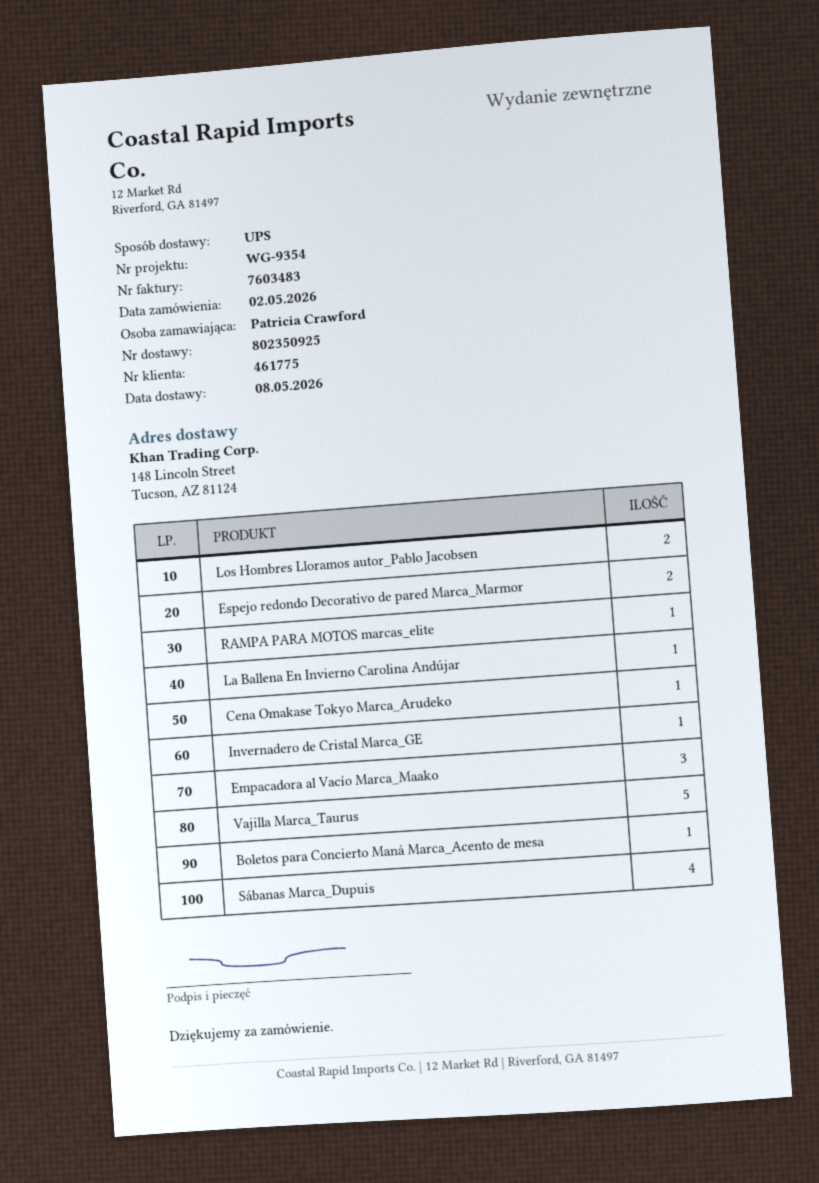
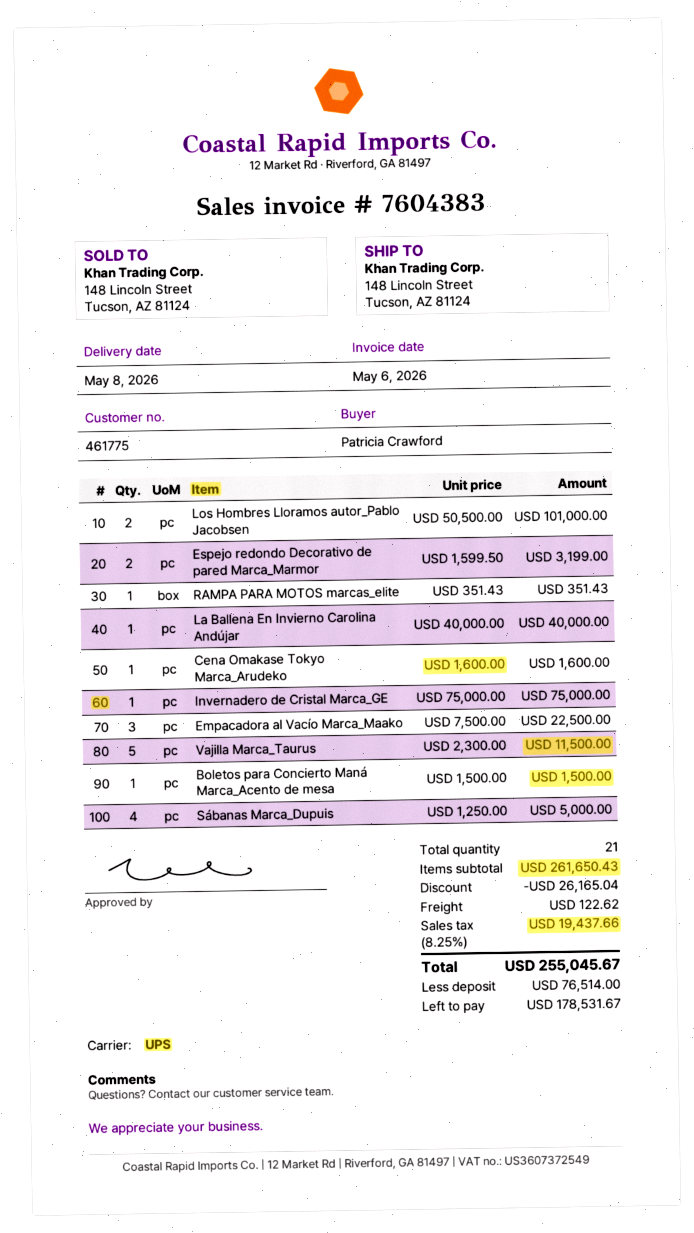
invoice number: 7603483 -> 7604383

